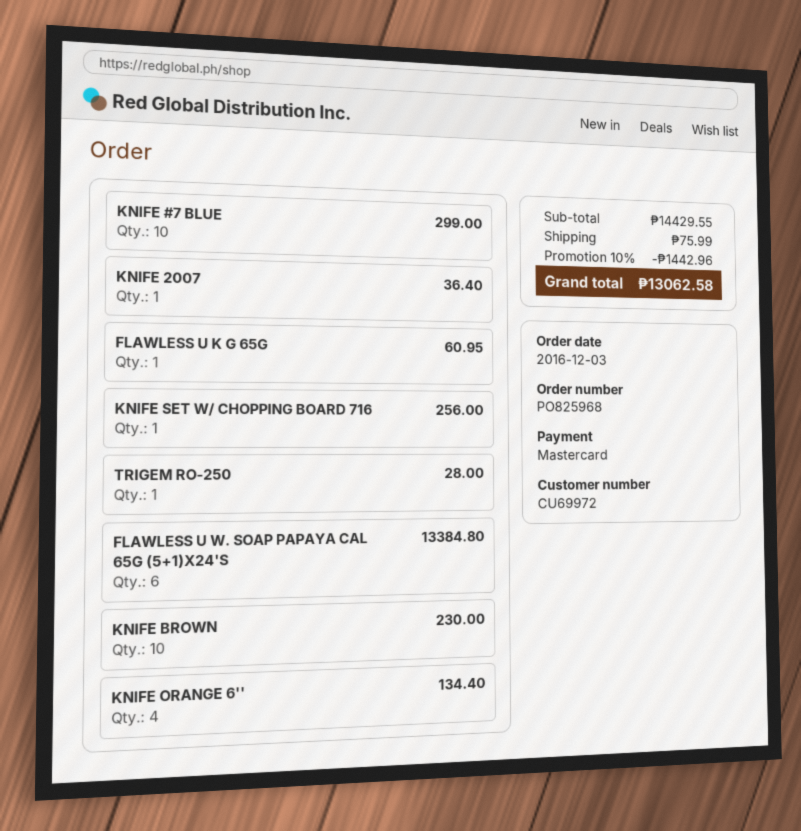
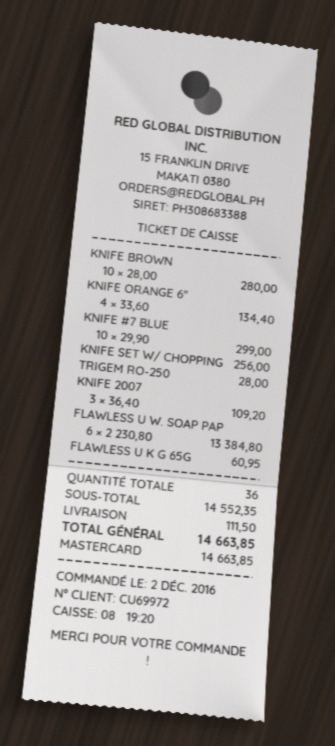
order date: 2016-12-03 -> 2016-12-02
KNIFE 2007: 1 for 36.40 -> 3 for 109.20
KNIFE BROWN: 10 for 230.00 -> 10 for 280.00
subtotal: 14429.55 -> 14552.35
discount: 10% = 1442.96 -> none
shipping: 75.99 -> 111.50
total: 13062.58 -> 14663.85

